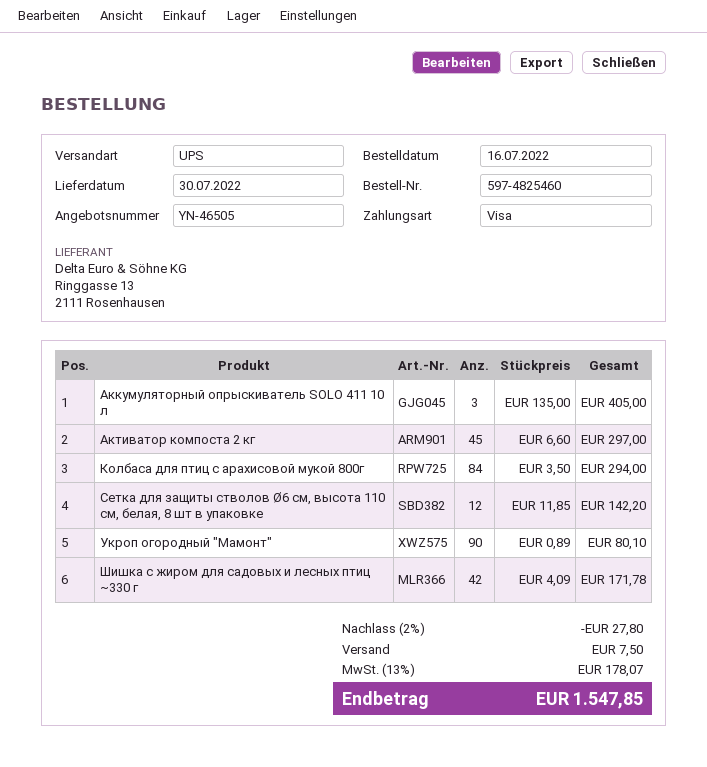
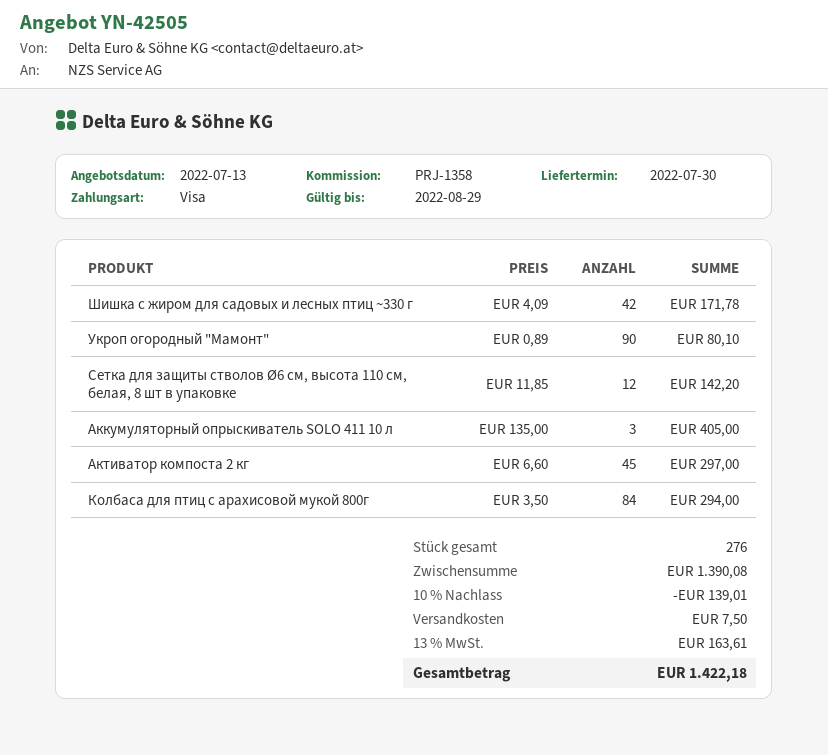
quote number: YN-46505 -> YN-42505
discount: 2% = 27.80 -> 10% = 139.01
tax: 13% = 178.07 -> 13% = 163.61
total: 1547.85 -> 1422.18

